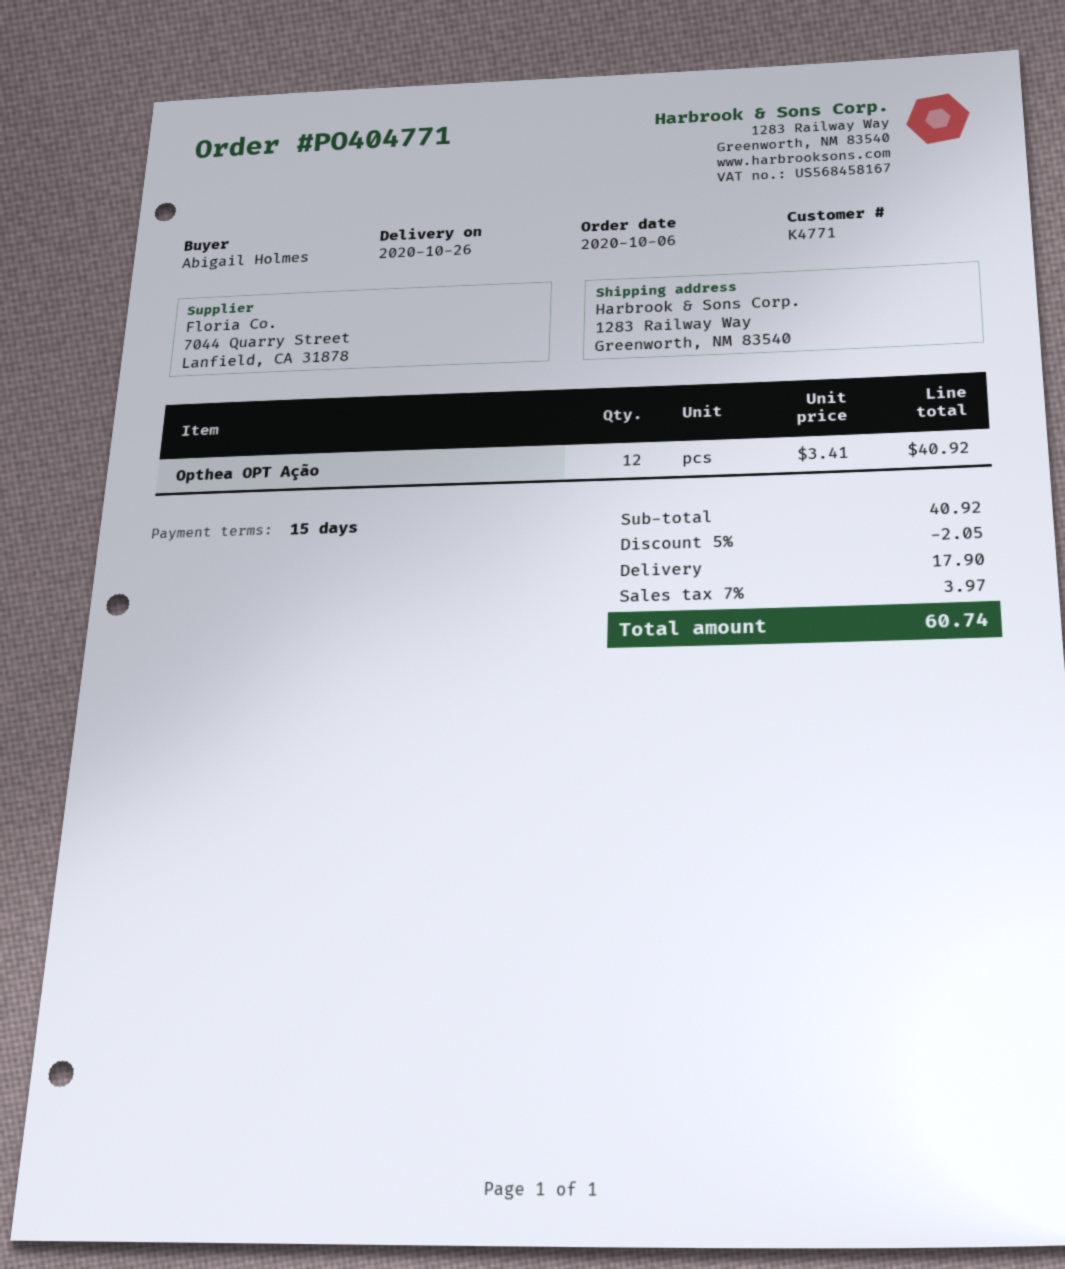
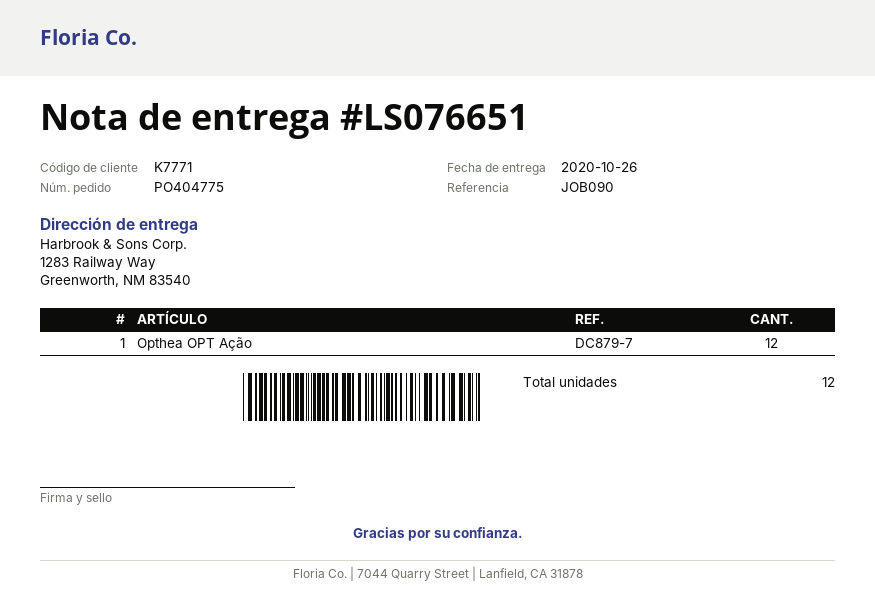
order number: PO404771 -> PO404775
customer number: K4771 -> K7771

